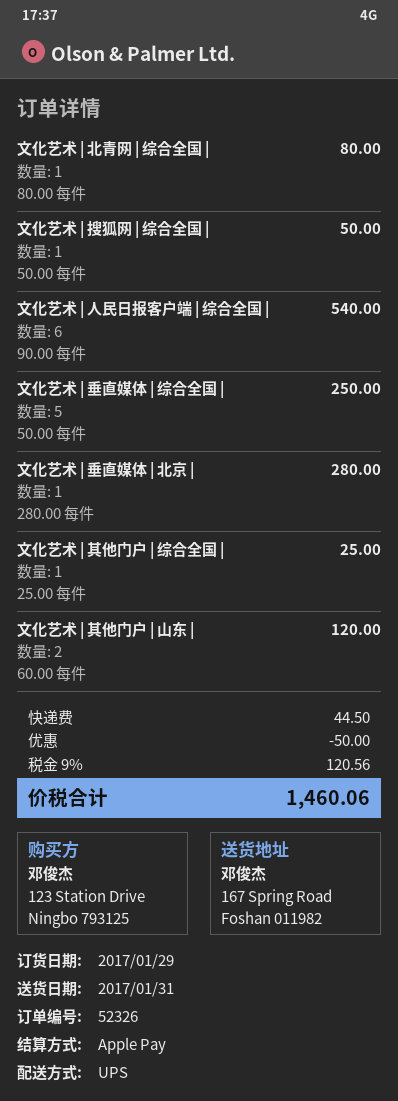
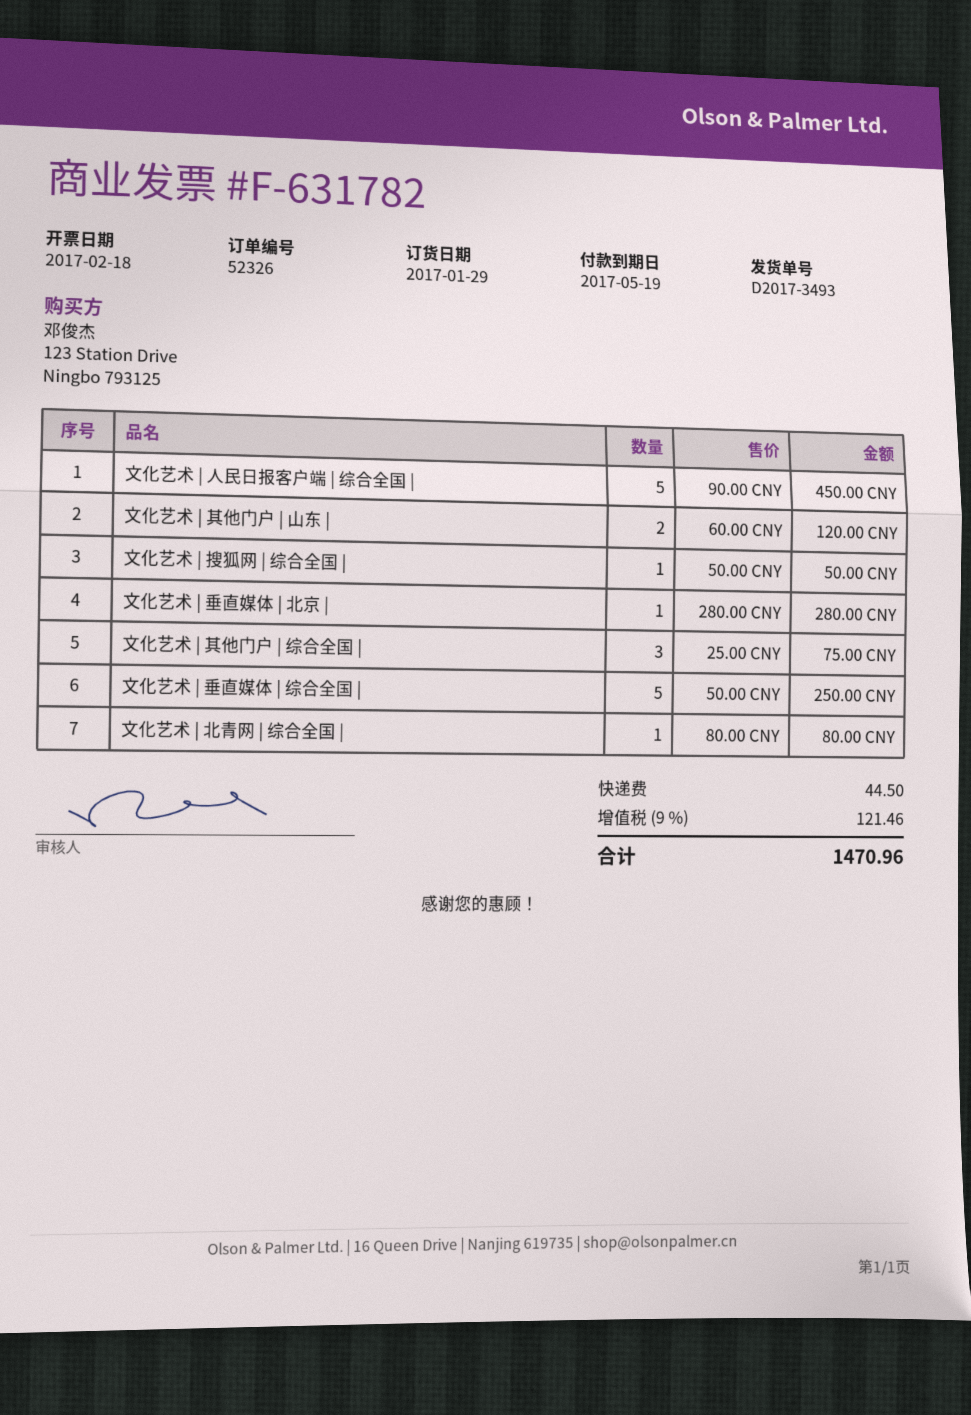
文化艺术 | 人民日报客户端 | 综合全国 |: 6 x 90.00 = 540.00 -> 5 x 90.00 = 450.00
文化艺术 | 其他门户 | 综合全国 |: 1 x 25.00 = 25.00 -> 3 x 25.00 = 75.00
discount: 50.00 -> none
tax: 9% = 120.56 -> 9% = 121.46
total: 1460.06 -> 1470.96

